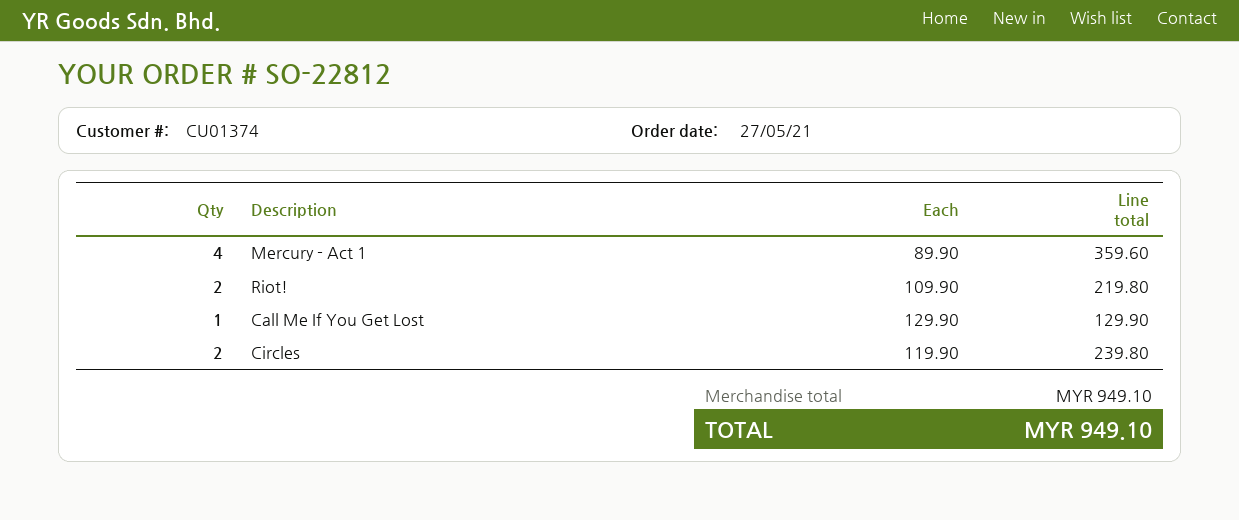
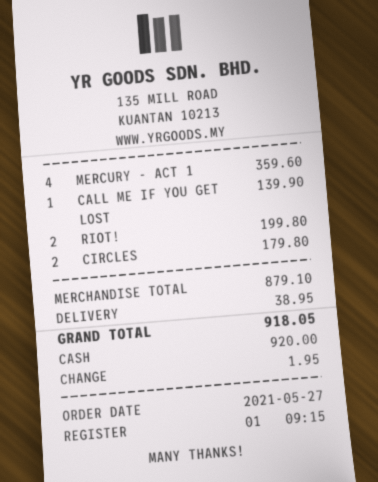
Riot!: 2 for 219.80 -> 2 for 199.80
Call Me If You Get Lost: 1 for 129.90 -> 1 for 139.90
Circles: 2 for 239.80 -> 2 for 179.80
subtotal: 949.10 -> 879.10
shipping: none -> 38.95
total: 949.10 -> 918.05

